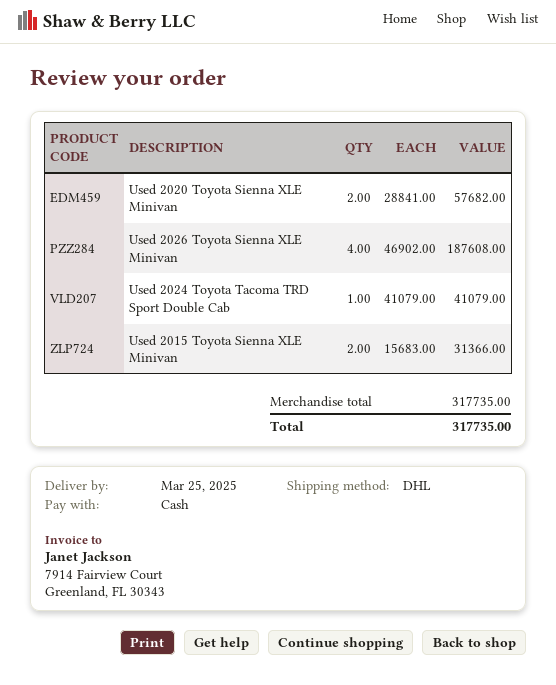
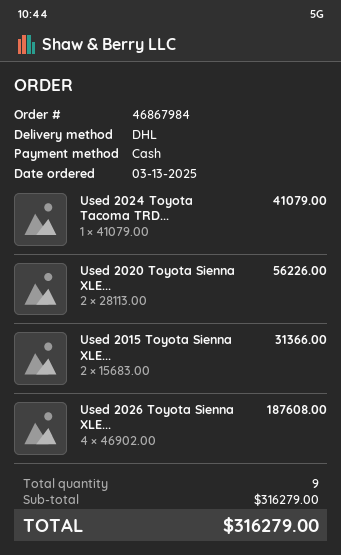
Used 2020 Toyota Sienna XLE Minivan: 2 x 28841.00 = 57682.00 -> 2 x 28113.00 = 56226.00
subtotal: 317735.00 -> 316279.00
total: 317735.00 -> 316279.00

